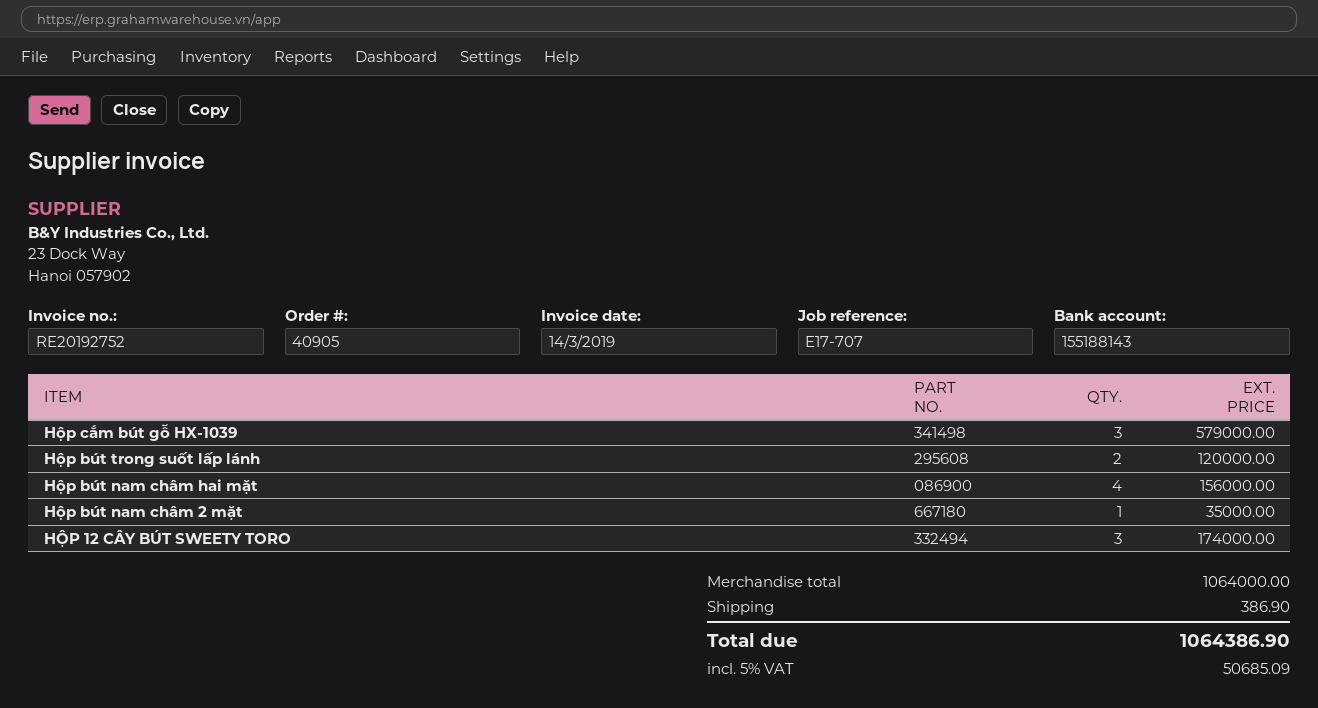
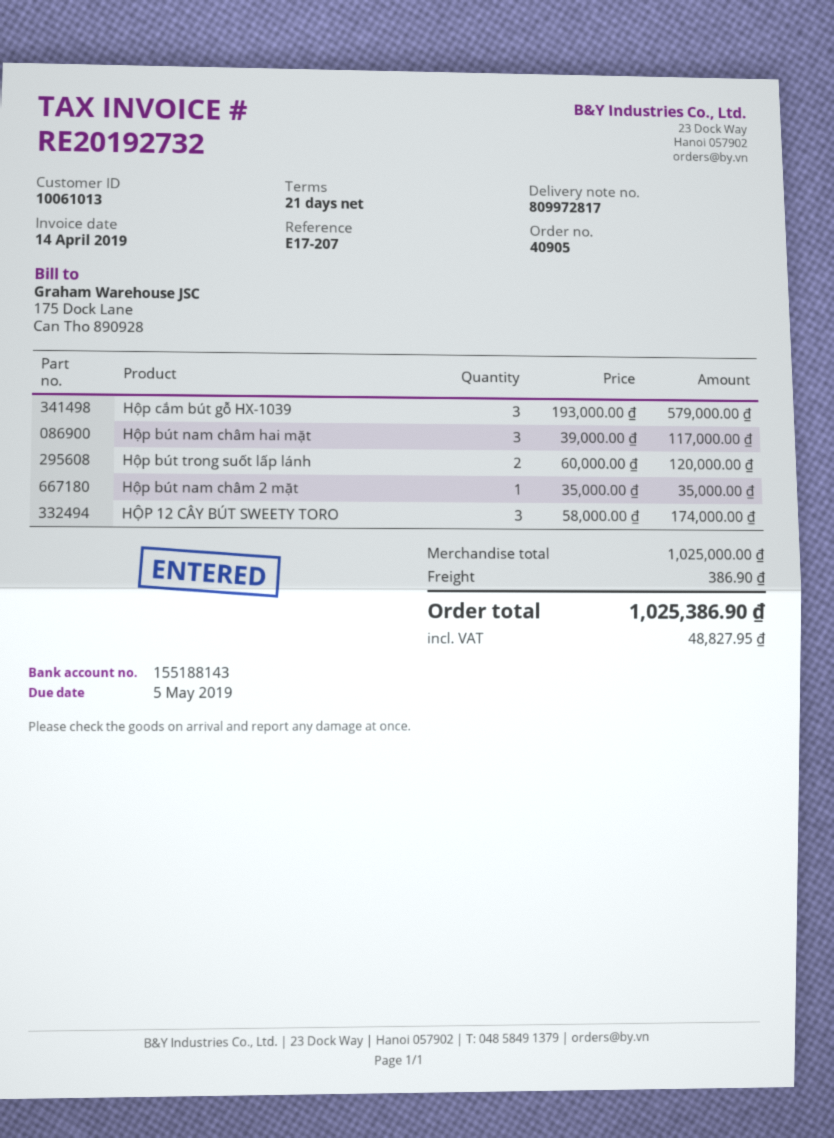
invoice number: RE20192752 -> RE20192732
invoice date: 2019-03-14 -> 2019-04-14
reference: E17-707 -> E17-207
Hộp bút nam châm hai mặt: 4 for 156000.00 -> 3 for 117000.00
subtotal: 1064000.00 -> 1025000.00
tax: 50685.09 -> 48827.95
total: 1064386.90 -> 1025386.90

